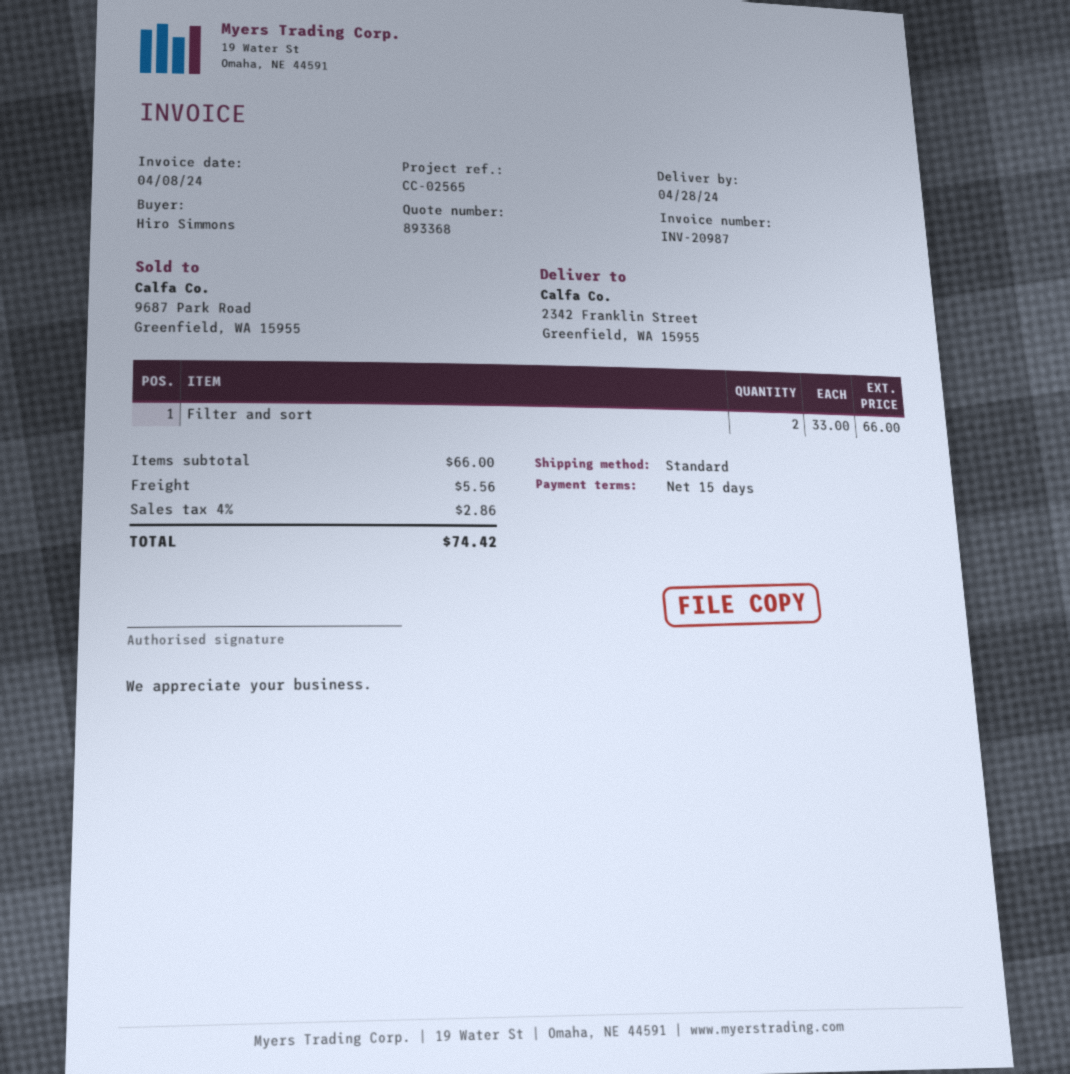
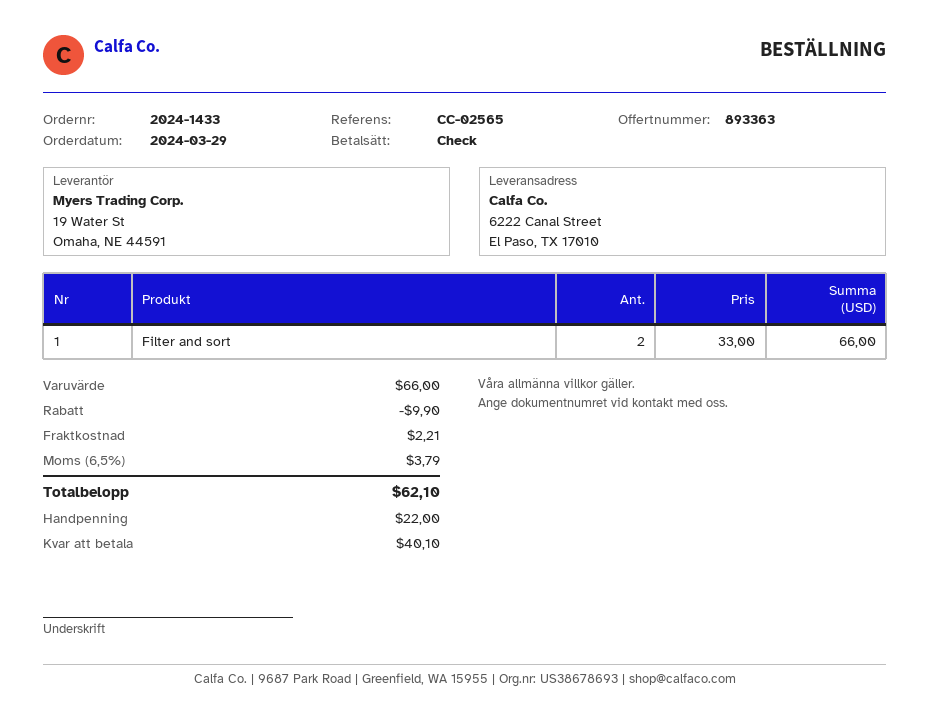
quote number: 893368 -> 893363
ship to: 2342 Franklin Street, Greenfield, WA 15955 -> 6222 Canal Street, El Paso, TX 17010
discount: none -> 9.90
shipping: 5.56 -> 2.21
tax: 4% = 2.86 -> 6.5% = 3.79
total: 74.42 -> 62.10

